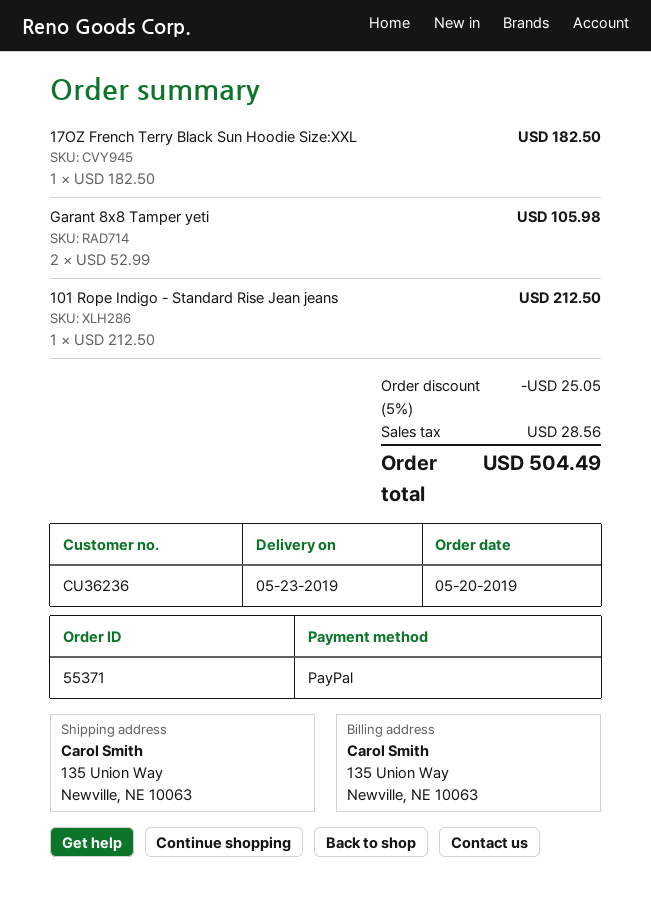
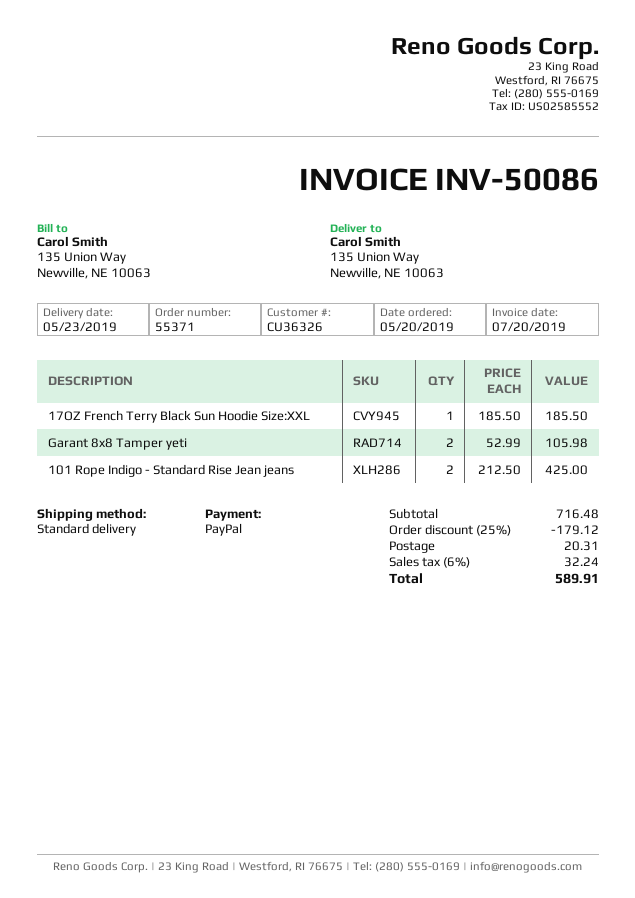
customer number: CU36236 -> CU36326
17OZ French Terry Black Sun Hoodie Size:XXL: 1 x 182.50 = 182.50 -> 1 x 185.50 = 185.50
101 Rope Indigo - Standard Rise Jean jeans: 1 x 212.50 = 212.50 -> 2 x 212.50 = 425.00
discount: 5% = 25.05 -> 25% = 179.12
shipping: none -> 20.31
tax: 28.56 -> 32.24
total: 504.49 -> 589.91

